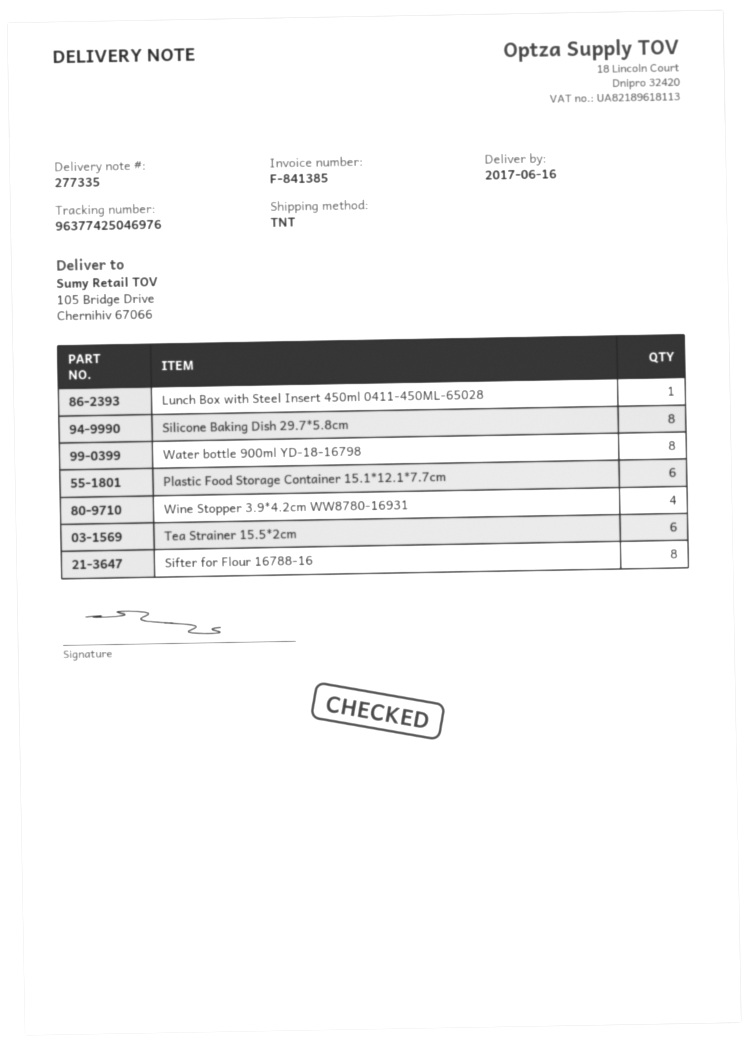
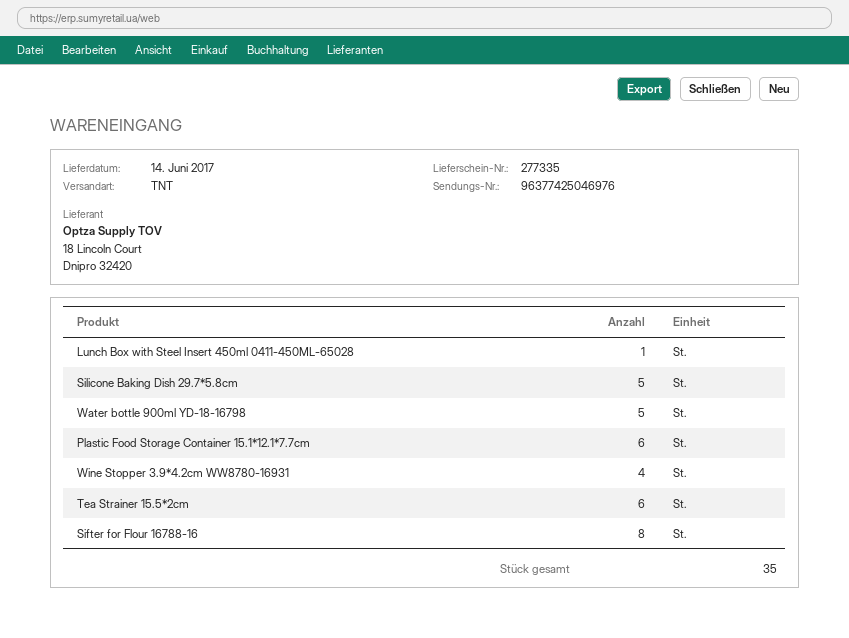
delivery date: 2017-06-16 -> 2017-06-14
Silicone Baking Dish 29.7*5.8cm: 8 -> 5
Water bottle 900ml YD-18-16798: 8 -> 5

